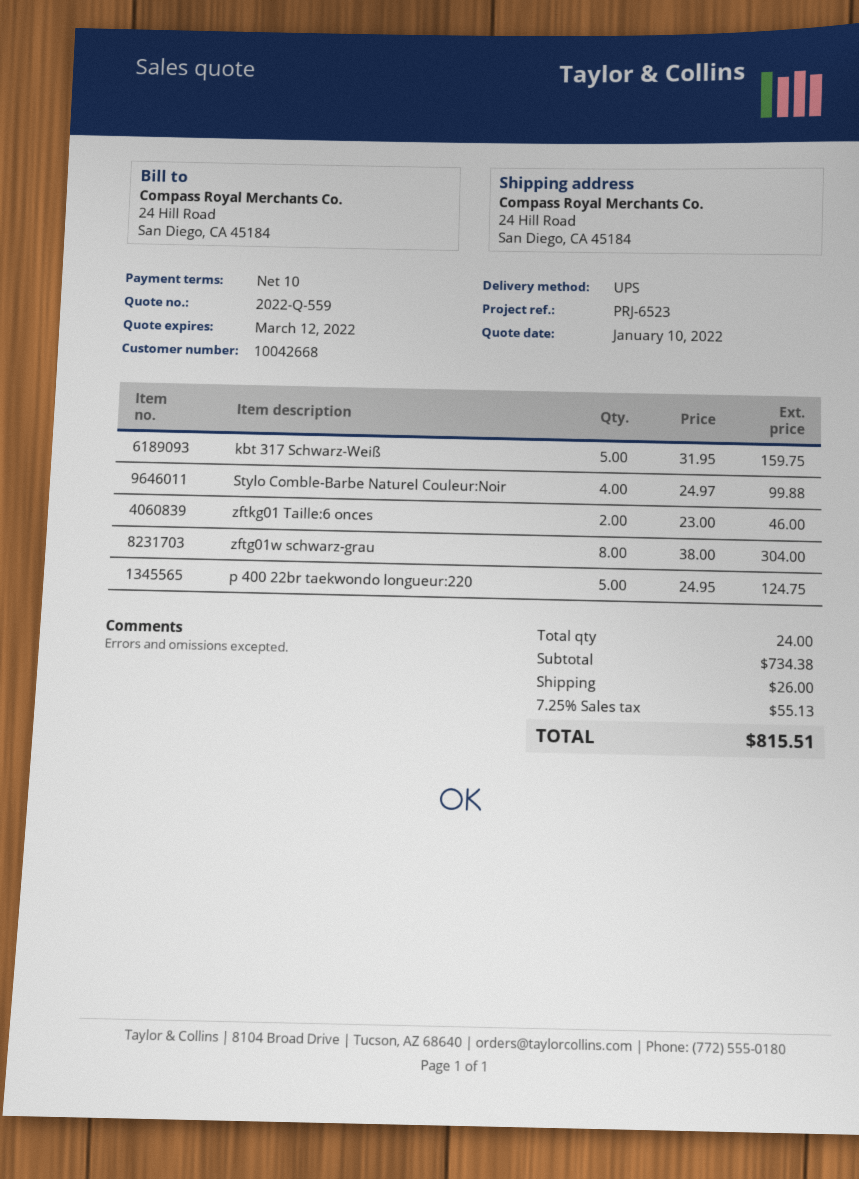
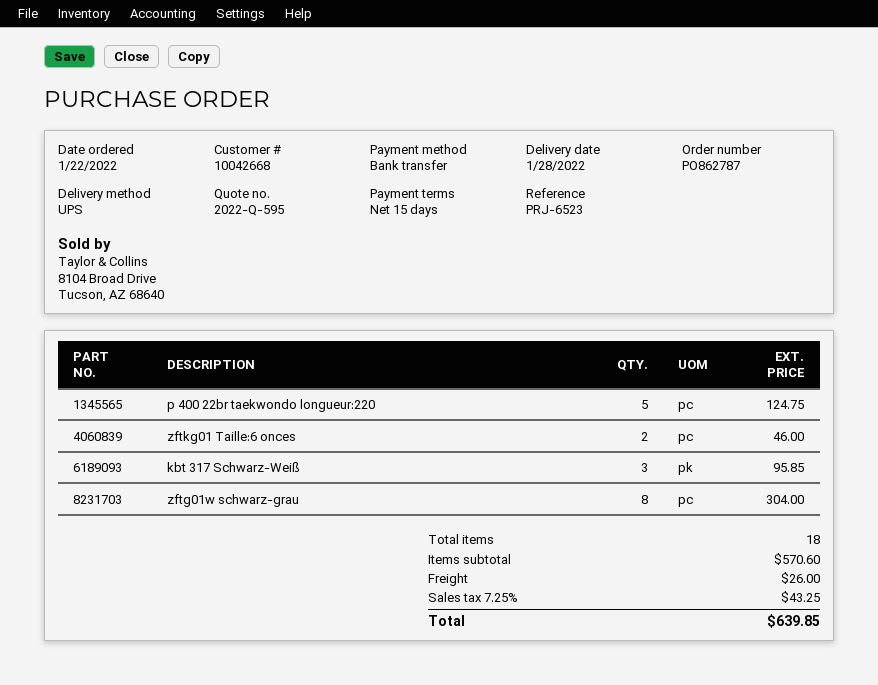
quote number: 2022-Q-559 -> 2022-Q-595
payment terms: 10 days -> 15 days
kbt 317 Schwarz-Weiß: 5 for 159.75 -> 3 for 95.85
Stylo Comble-Barbe Naturel Couleur:Noir: 4 for 99.88 -> none
total quantity: 24 -> 18
subtotal: 734.38 -> 570.60
tax: 7.25% = 55.13 -> 7.25% = 43.25
total: 815.51 -> 639.85

